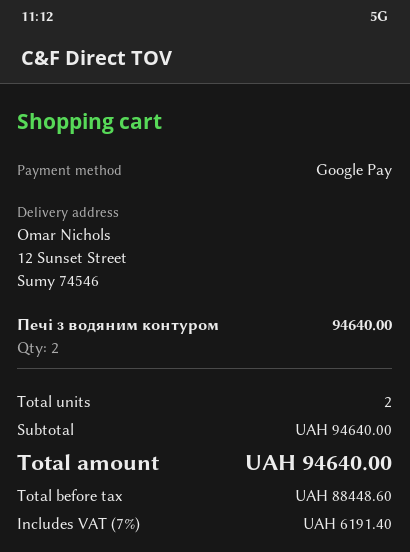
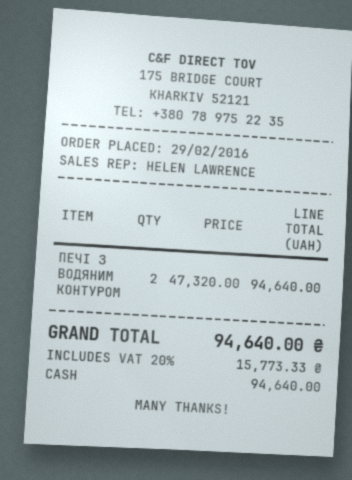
payment method: Google Pay -> cash
tax: 7% = 6191.40 -> 20% = 15773.33

